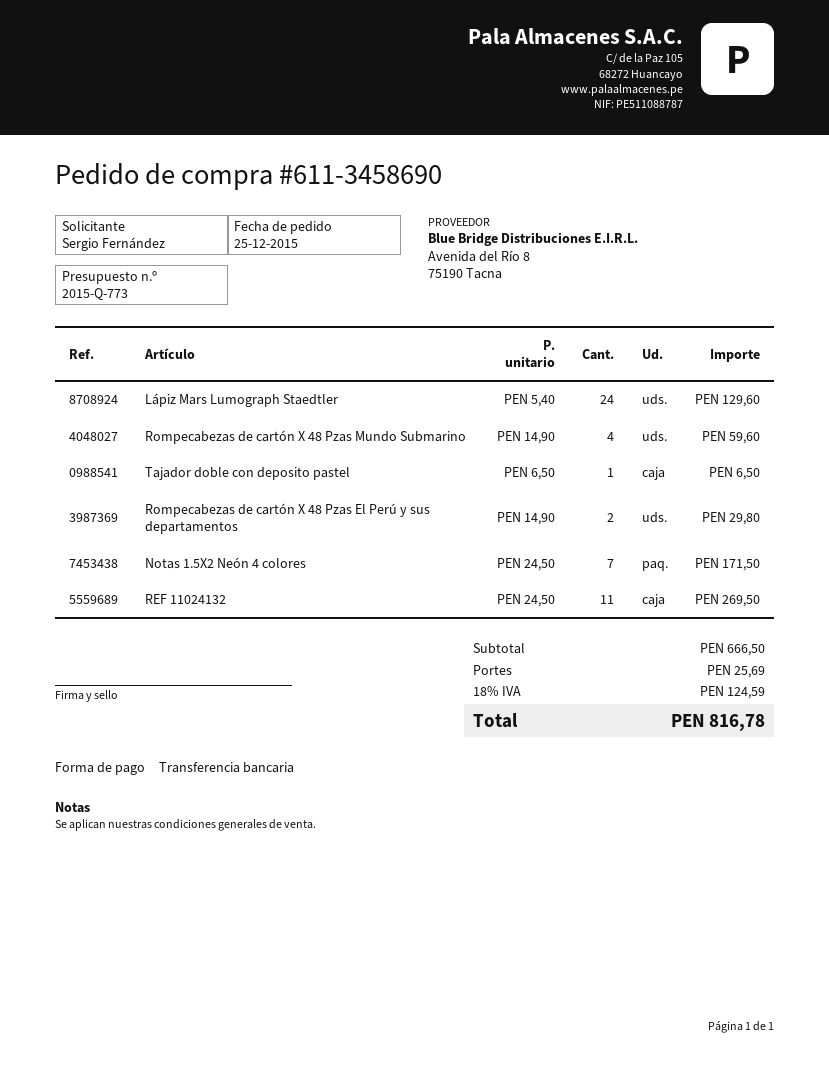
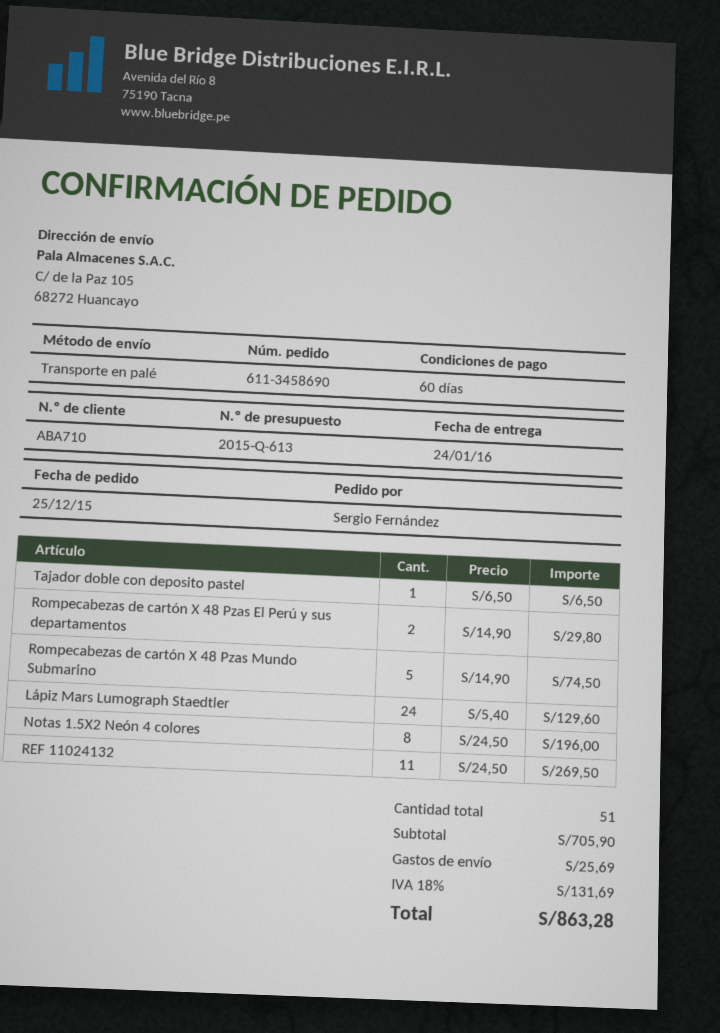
quote number: 2015-Q-773 -> 2015-Q-613
Rompecabezas de cartón X 48 Pzas Mundo Submarino: 4 x 14.90 = 59.60 -> 5 x 14.90 = 74.50
Notas 1.5X2 Neón 4 colores: 7 x 24.50 = 171.50 -> 8 x 24.50 = 196.00
subtotal: 666.50 -> 705.90
tax: 18% = 124.59 -> 18% = 131.69
total: 816.78 -> 863.28

